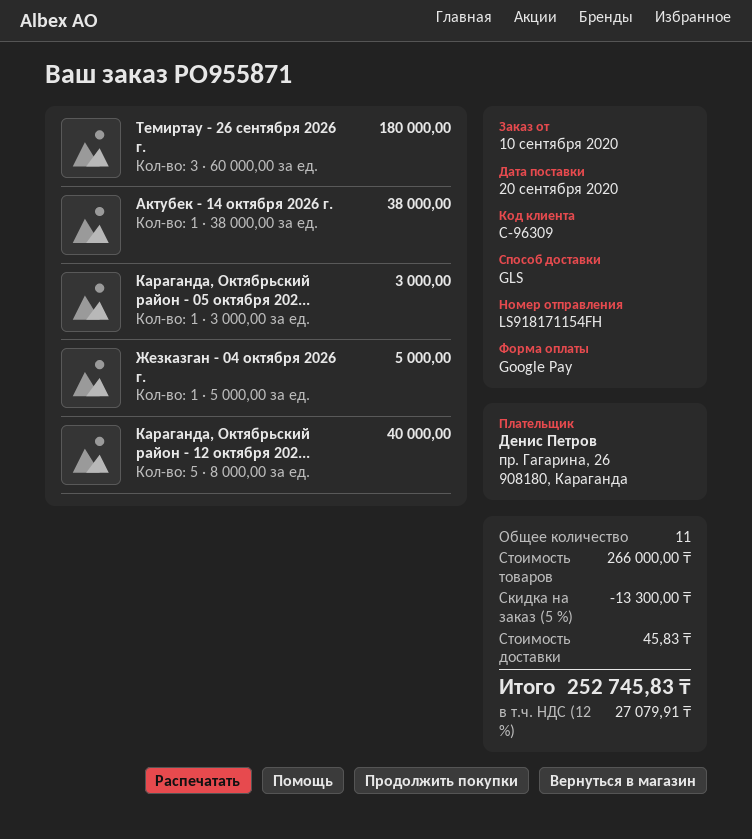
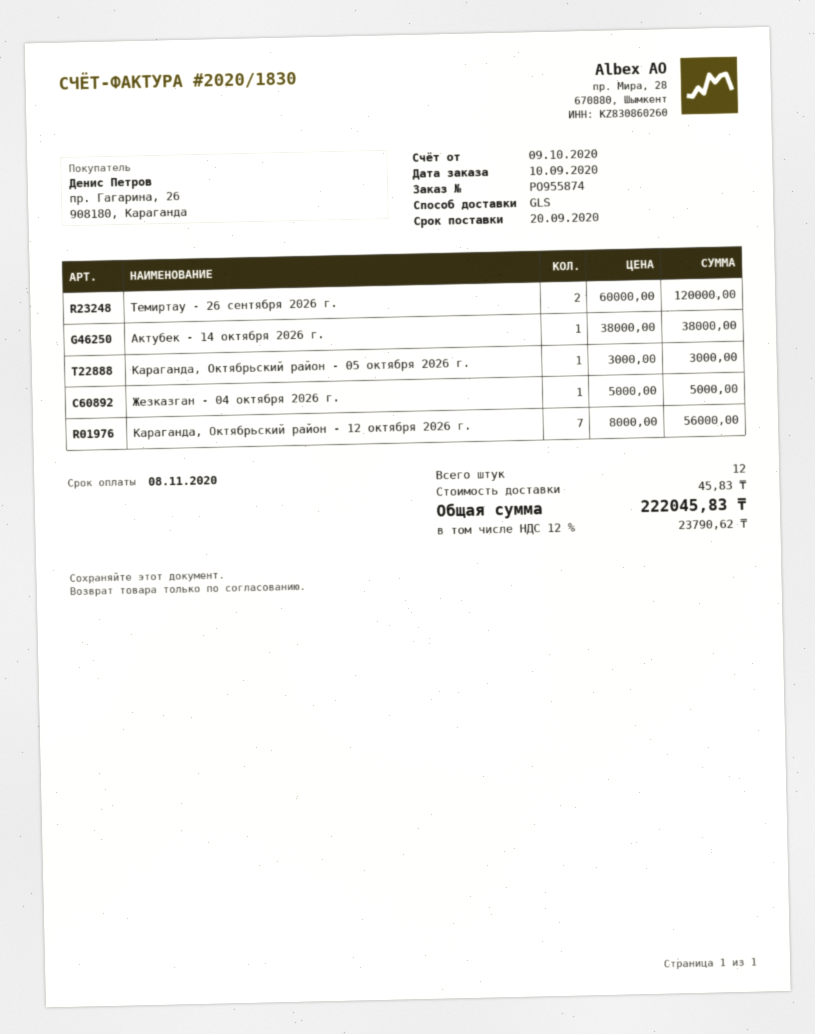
order number: PO955871 -> PO955874
Темиртау - 26 сентября 2026 г.: 3 x 60000.00 = 180000.00 -> 2 x 60000.00 = 120000.00
Караганда, Октябрьский район - 12 октября 202...: 5 x 8000.00 = 40000.00 -> 7 x 8000.00 = 56000.00
total quantity: 11 -> 12
discount: 5% = 13300.00 -> none
tax: 12% = 27079.91 -> 12% = 23790.62
total: 252745.83 -> 222045.83

